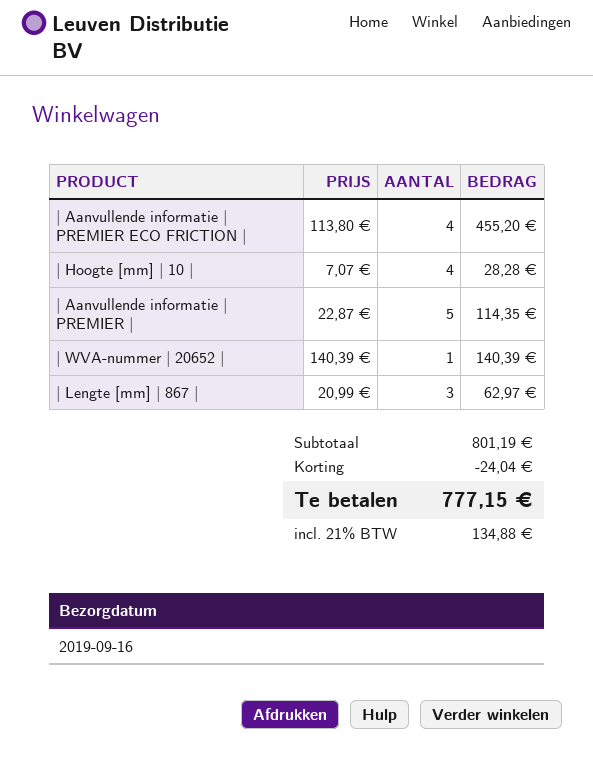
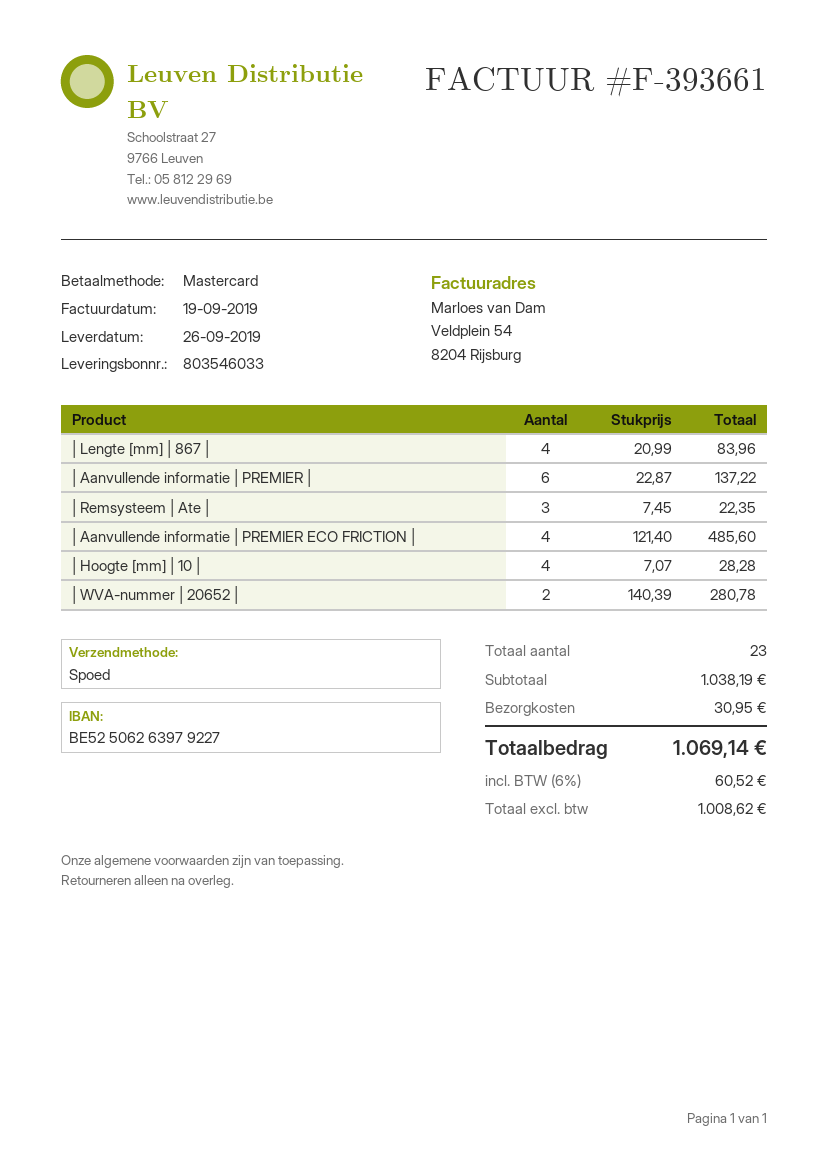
delivery date: 2019-09-16 -> 2019-09-26
| Aanvullende informatie | PREMIER ECO FRICTION |: 4 x 113.80 = 455.20 -> 4 x 121.40 = 485.60
| Aanvullende informatie | PREMIER |: 5 x 22.87 = 114.35 -> 6 x 22.87 = 137.22
| WVA-nummer | 20652 |: 1 x 140.39 = 140.39 -> 2 x 140.39 = 280.78
| Lengte [mm] | 867 |: 3 x 20.99 = 62.97 -> 4 x 20.99 = 83.96
| Remsysteem | Ate |: none -> 3 x 7.45 = 22.35
subtotal: 801.19 -> 1038.19
discount: 24.04 -> none
shipping: none -> 30.95
tax: 21% = 134.88 -> 6% = 60.52
total: 777.15 -> 1069.14

